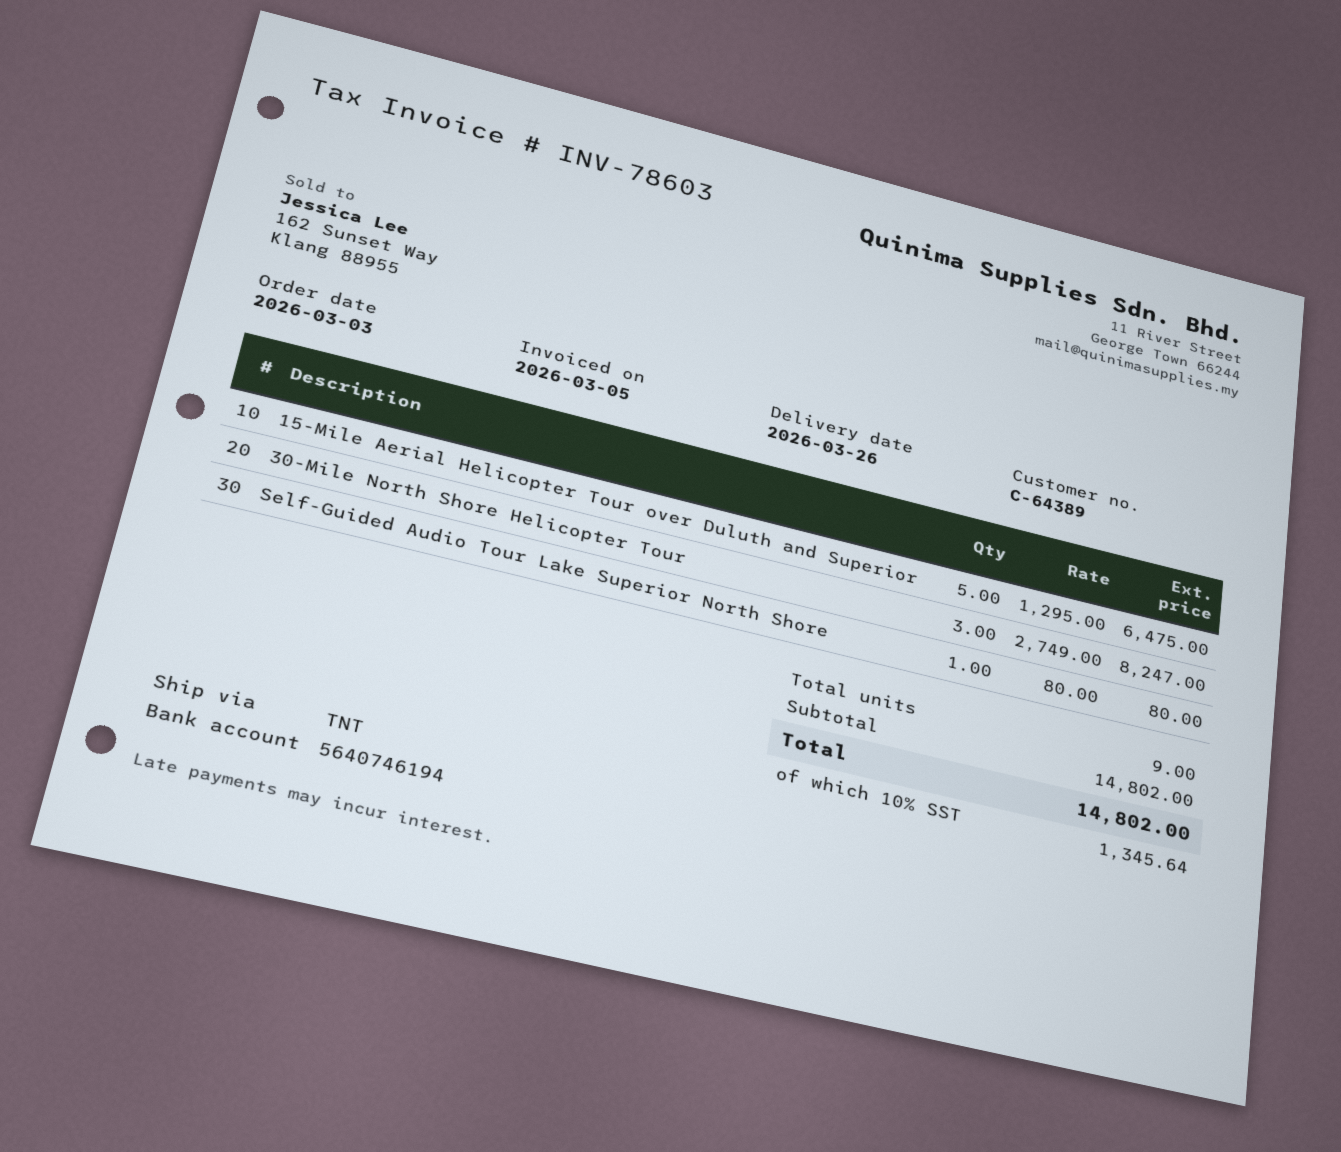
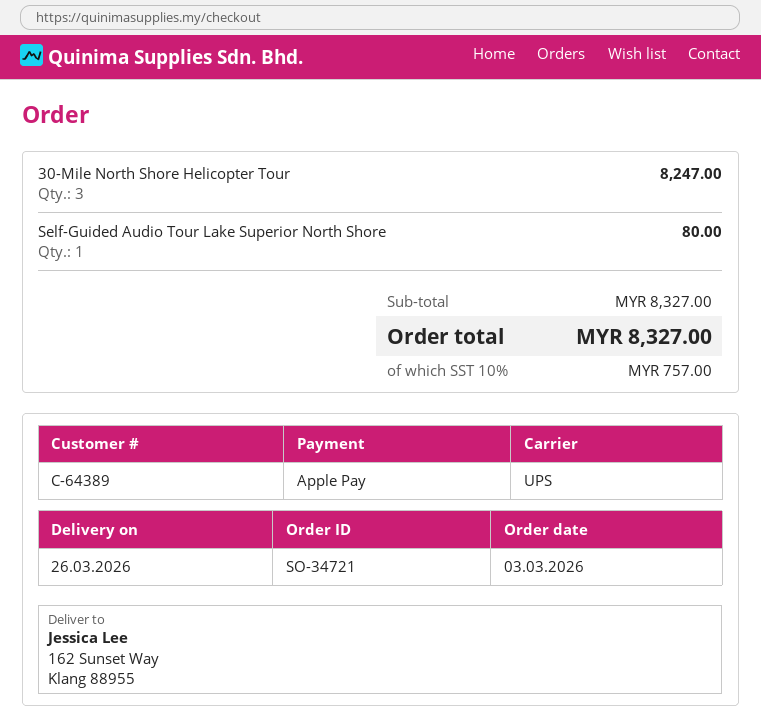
shipping method: TNT -> UPS
15-Mile Aerial Helicopter Tour over Duluth and Superior: 5 for 6475.00 -> none
subtotal: 14802.00 -> 8327.00
tax: 10% = 1345.64 -> 10% = 757.00
total: 14802.00 -> 8327.00

